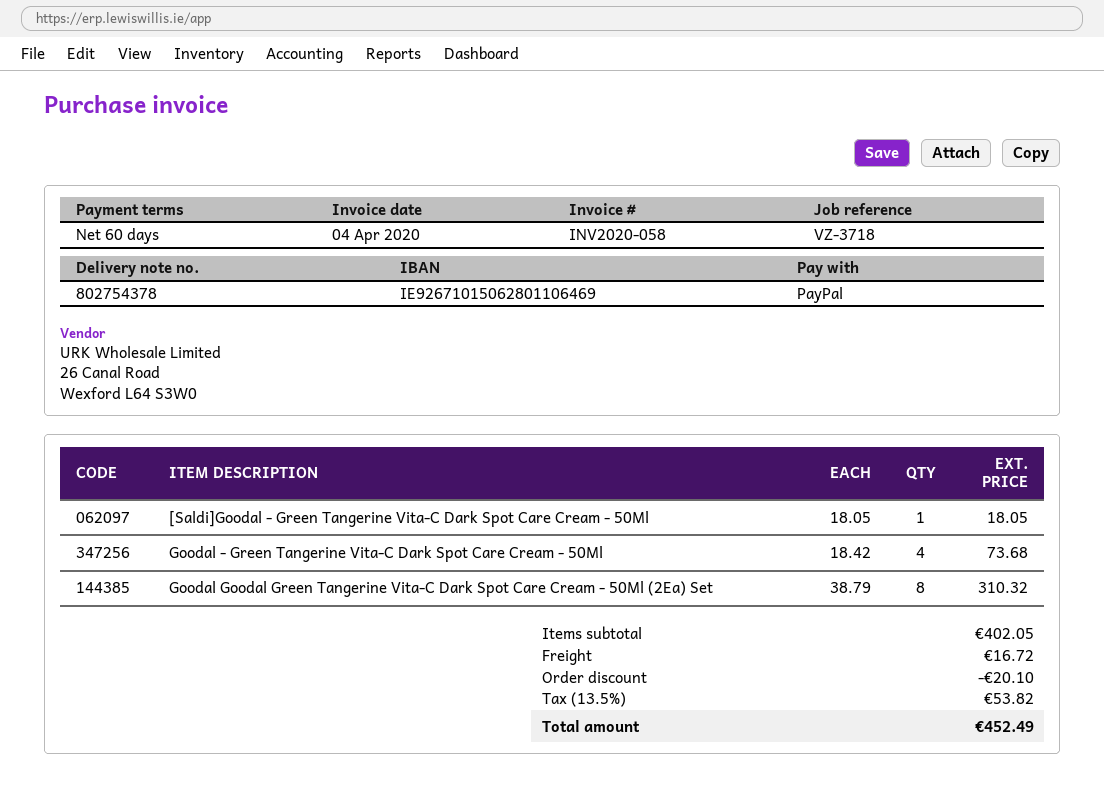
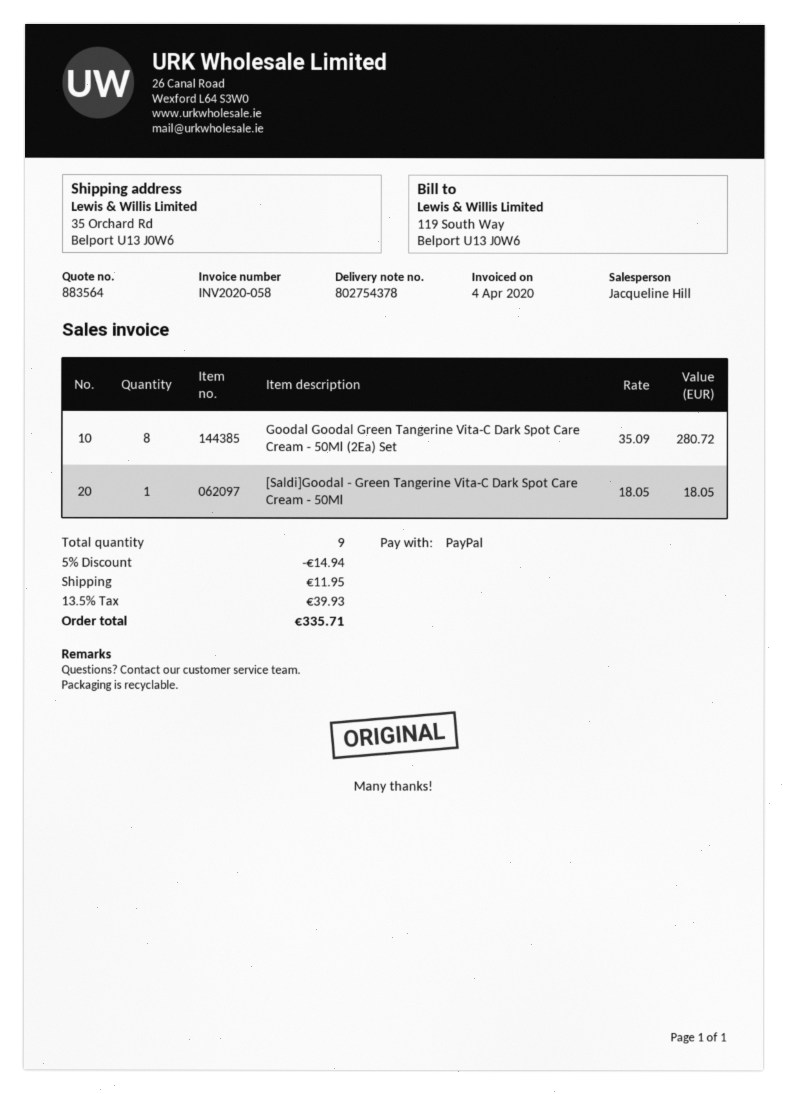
Goodal - Green Tangerine Vita-C Dark Spot Care Cream - 50Ml: 4 x 18.42 = 73.68 -> none
Goodal Goodal Green Tangerine Vita-C Dark Spot Care Cream - 50Ml (2Ea) Set: 8 x 38.79 = 310.32 -> 8 x 35.09 = 280.72
discount: 20.10 -> 14.94
shipping: 16.72 -> 11.95
tax: 13.5% = 53.82 -> 13.5% = 39.93
total: 452.49 -> 335.71

